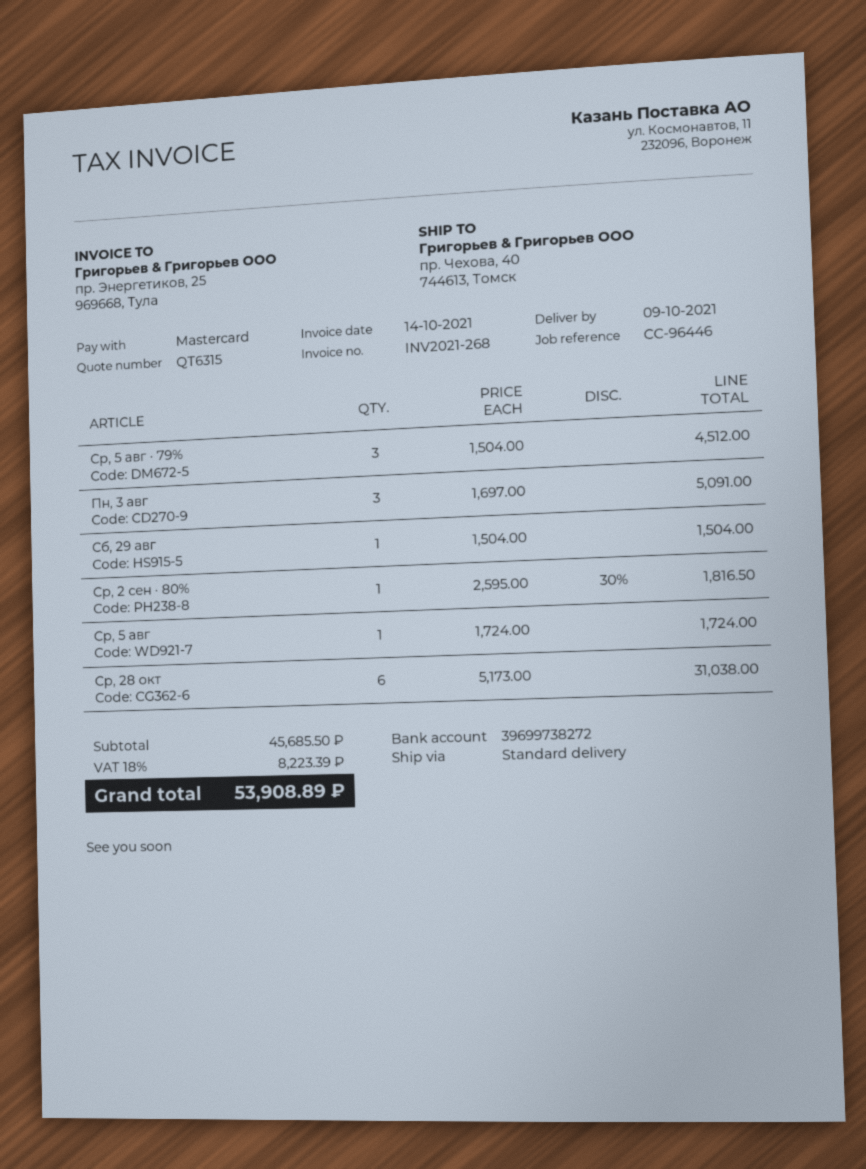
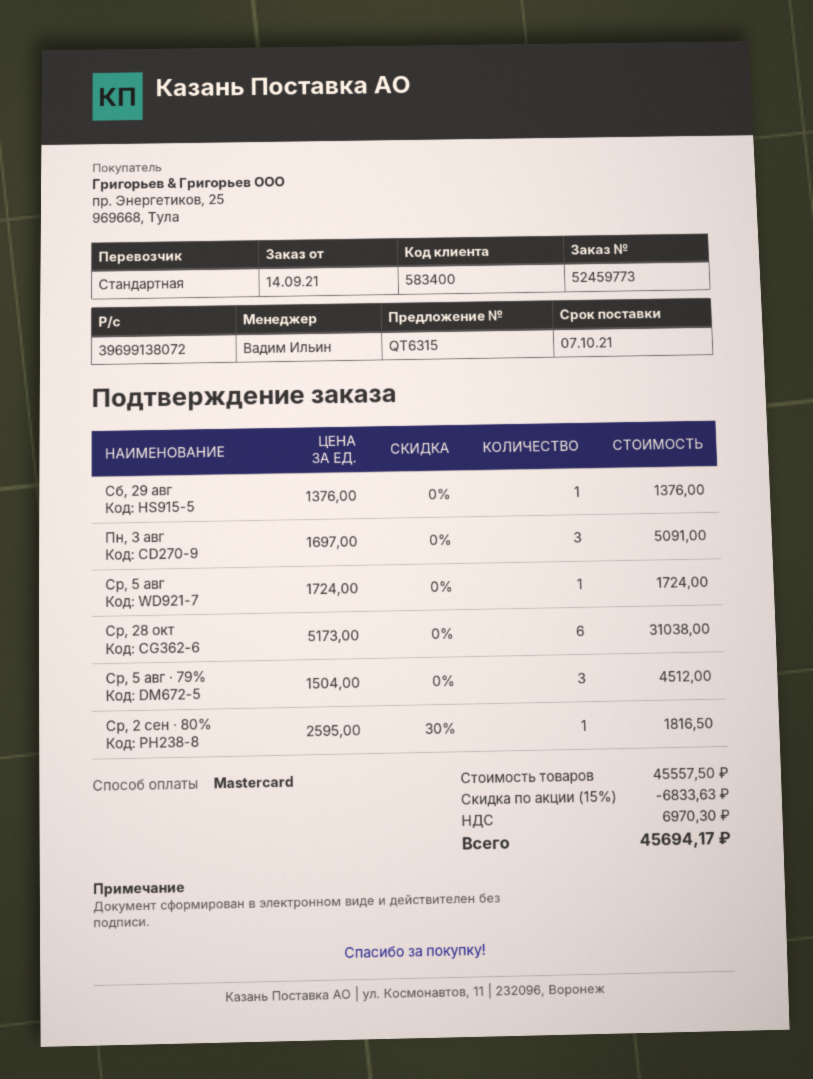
delivery date: 2021-10-09 -> 2021-10-07
bank account: 39699738272 -> 39699138072
Сб, 29 авг: 1 x 1504.00 = 1504.00 -> 1 x 1376.00 = 1376.00
subtotal: 45685.50 -> 45557.50
discount: none -> 15% = 6833.63
tax: 8223.39 -> 6970.30
total: 53908.89 -> 45694.17

